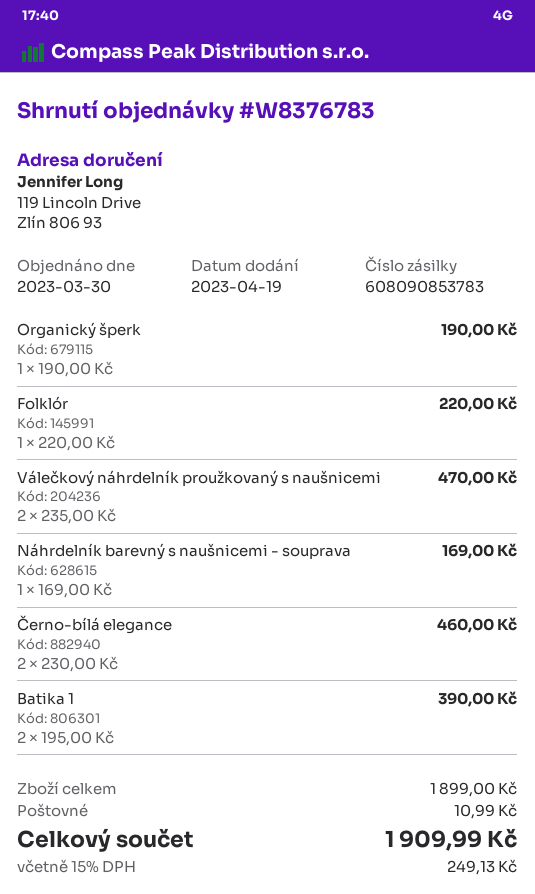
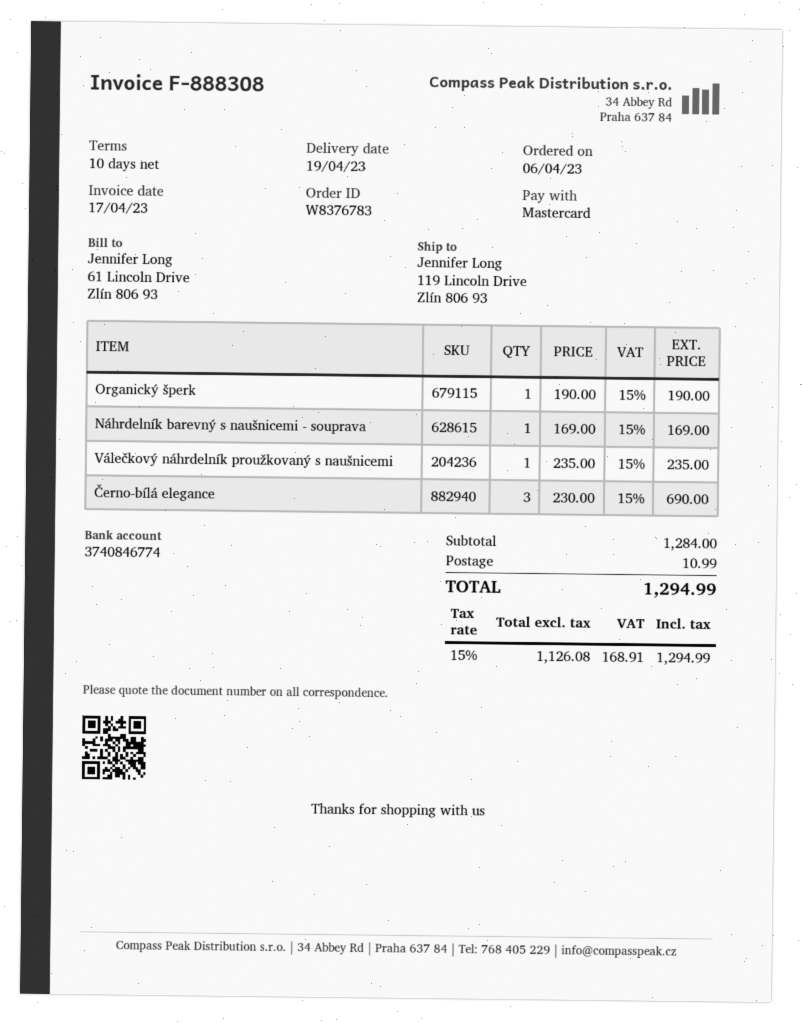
order date: 2023-03-30 -> 2023-04-06
Folklór: 1 x 220.00 = 220.00 -> none
Válečkový náhrdelník proužkovaný s naušnicemi: 2 x 235.00 = 470.00 -> 1 x 235.00 = 235.00
Černo-bílá elegance: 2 x 230.00 = 460.00 -> 3 x 230.00 = 690.00
Batika 1: 2 x 195.00 = 390.00 -> none
subtotal: 1899.00 -> 1284.00
tax: 15% = 249.13 -> 15% = 168.91
total: 1909.99 -> 1294.99

